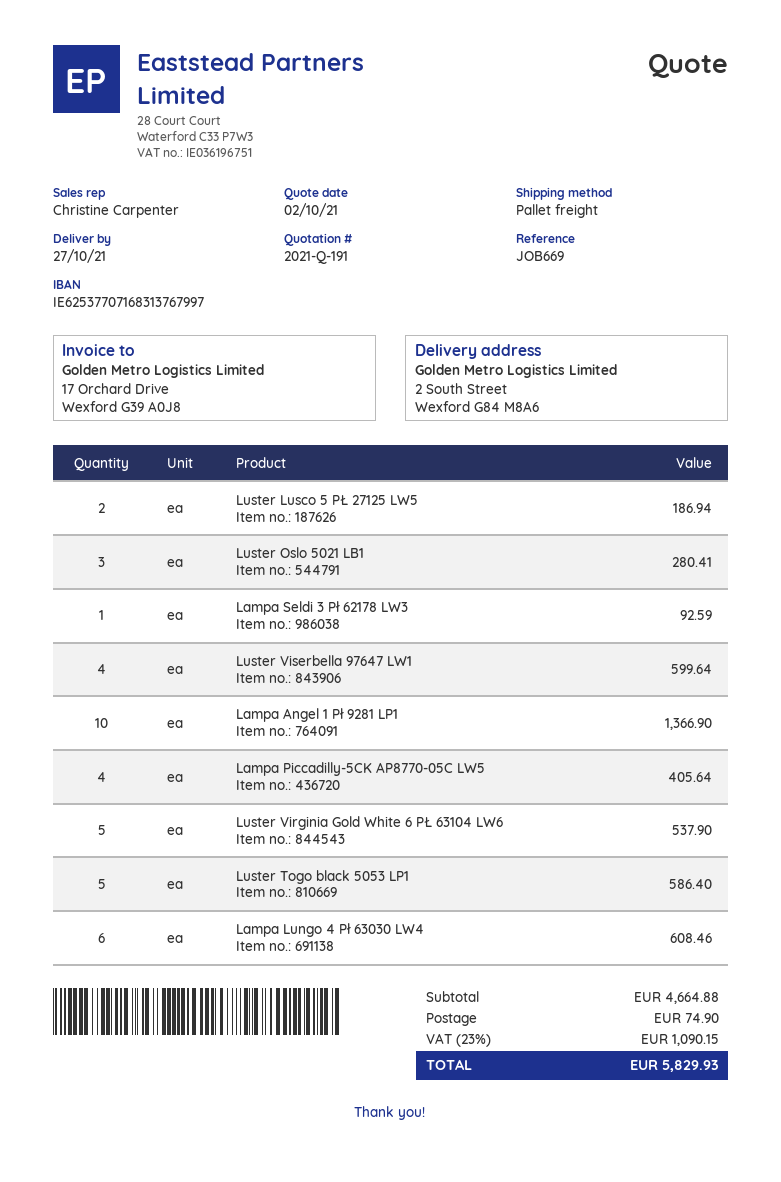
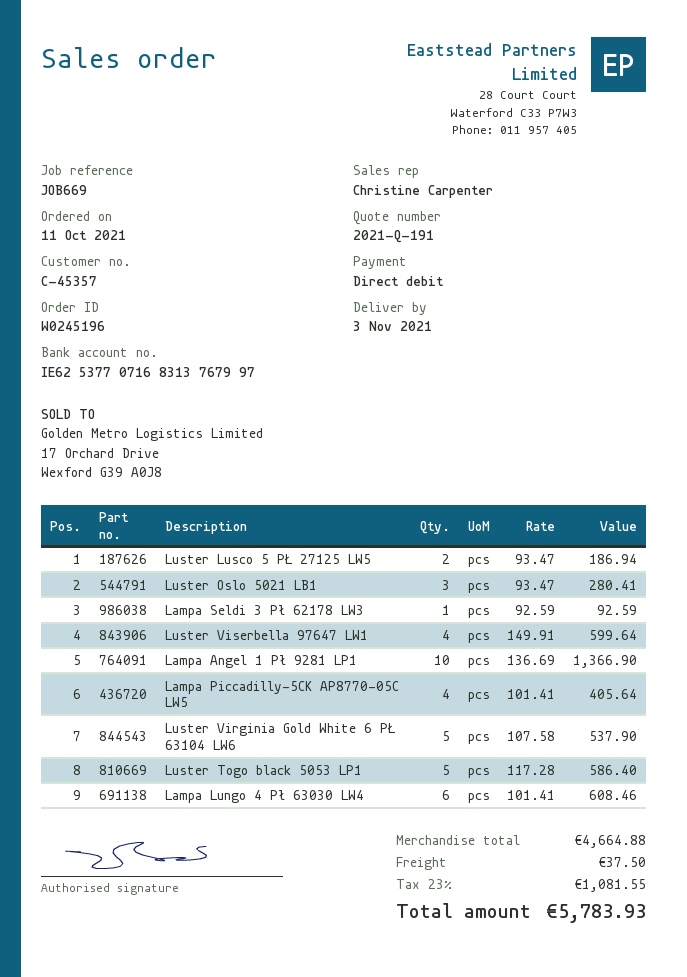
delivery date: 2021-10-27 -> 2021-11-03
shipping: 74.90 -> 37.50
tax: 23% = 1090.15 -> 23% = 1081.55
total: 5829.93 -> 5783.93

